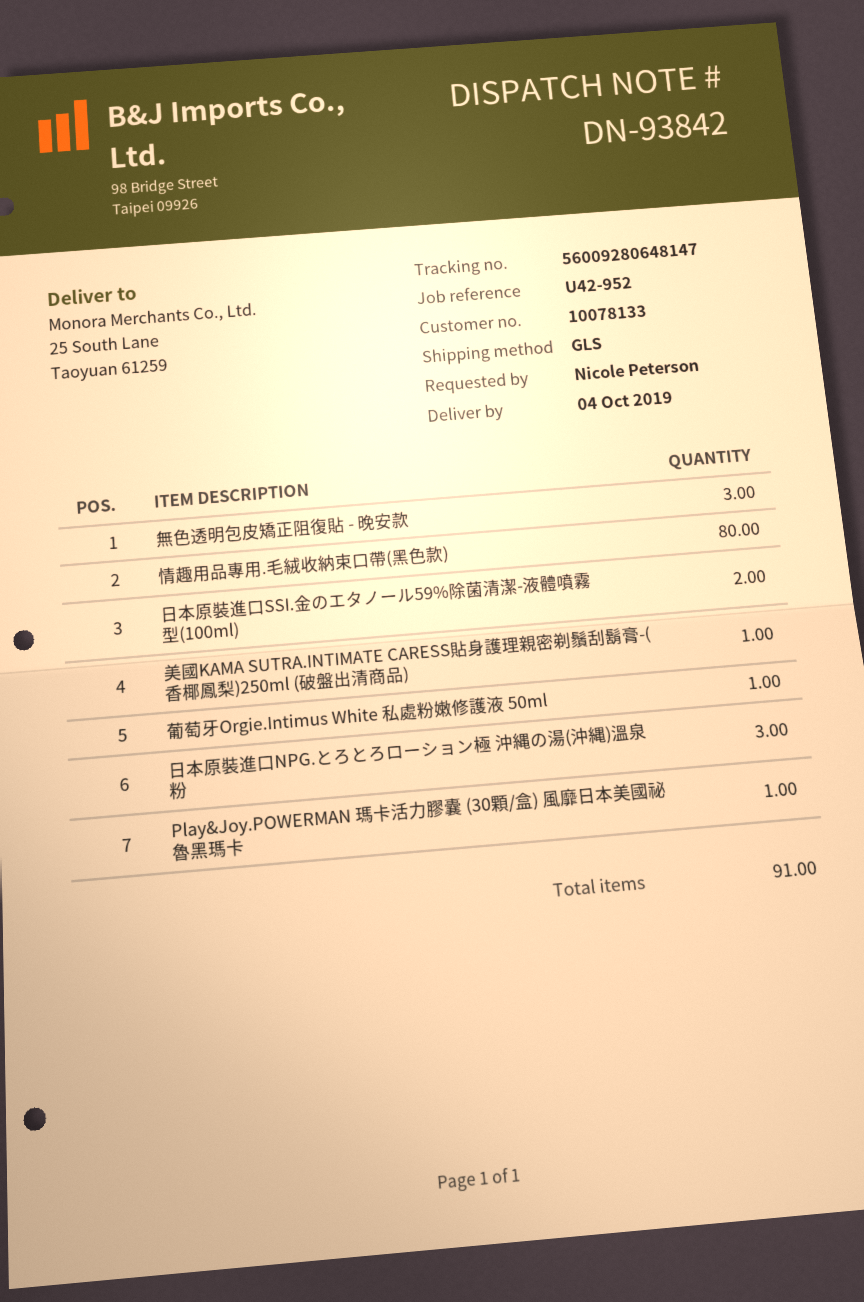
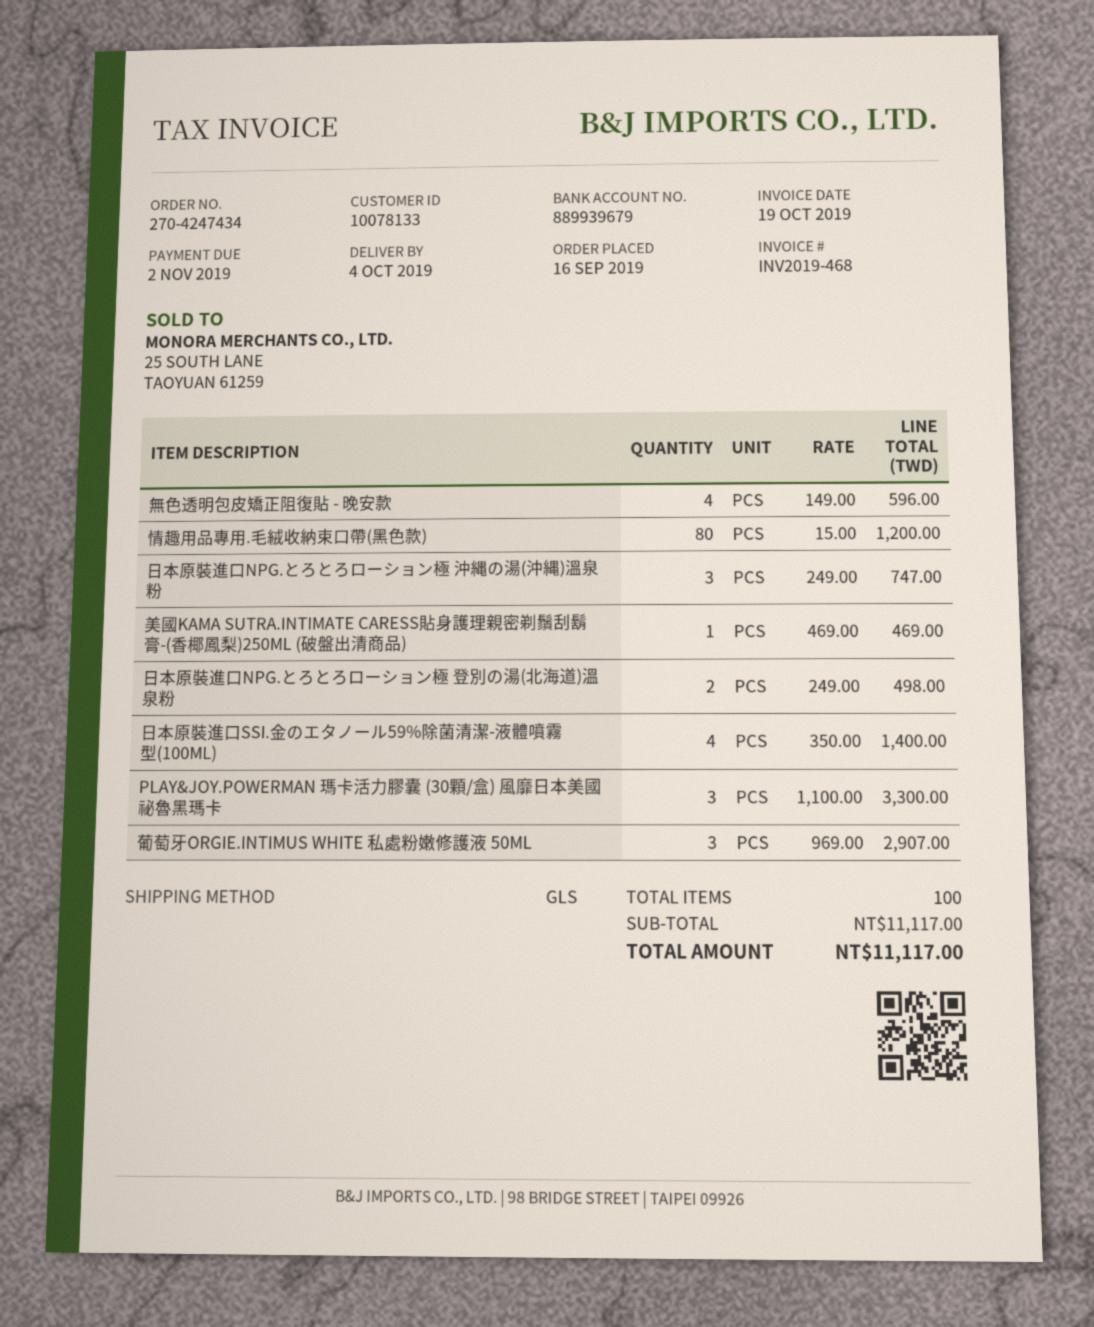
無色透明包皮矯正阻復貼 - 晚安款: 3 -> 4
日本原裝進口SSI.金のエタノール59%除菌清潔-液體噴霧型(100ml): 2 -> 4
葡萄牙Orgie.Intimus White 私處粉嫩修護液 50ml: 1 -> 3
Play&Joy.POWERMAN 瑪卡活力膠囊 (30顆/盒) 風靡日本美國祕魯黑瑪卡: 1 -> 3
日本原裝進口NPG.とろとろローション極 登別の湯(北海道)溫泉粉: none -> 2
total quantity: 91 -> 100

